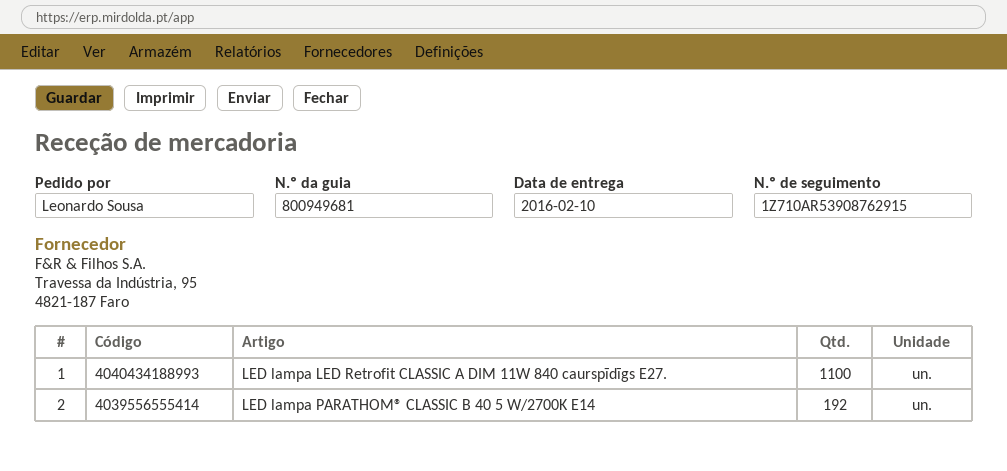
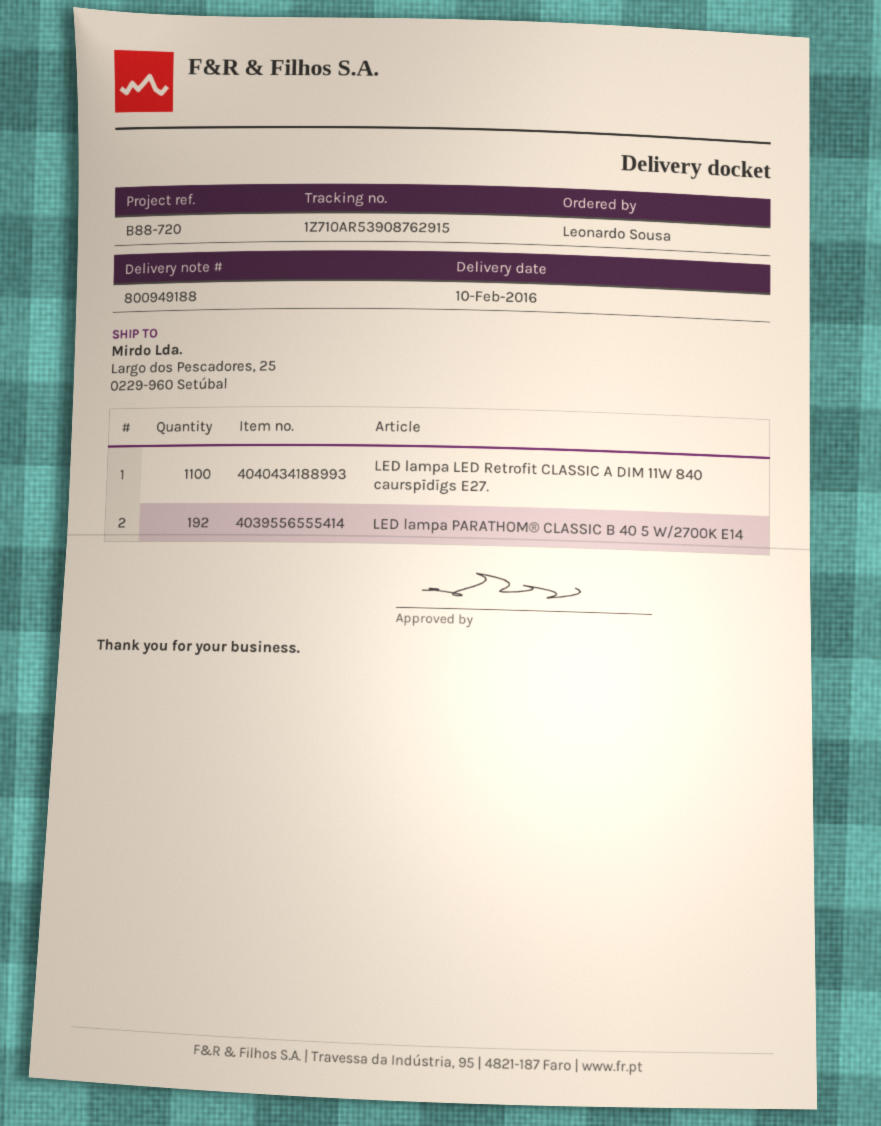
delivery note number: 800949681 -> 800949188

